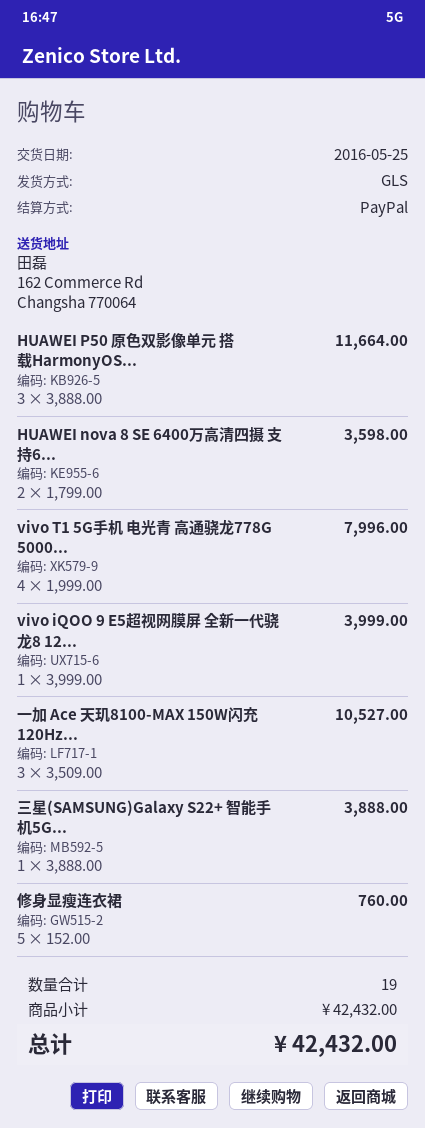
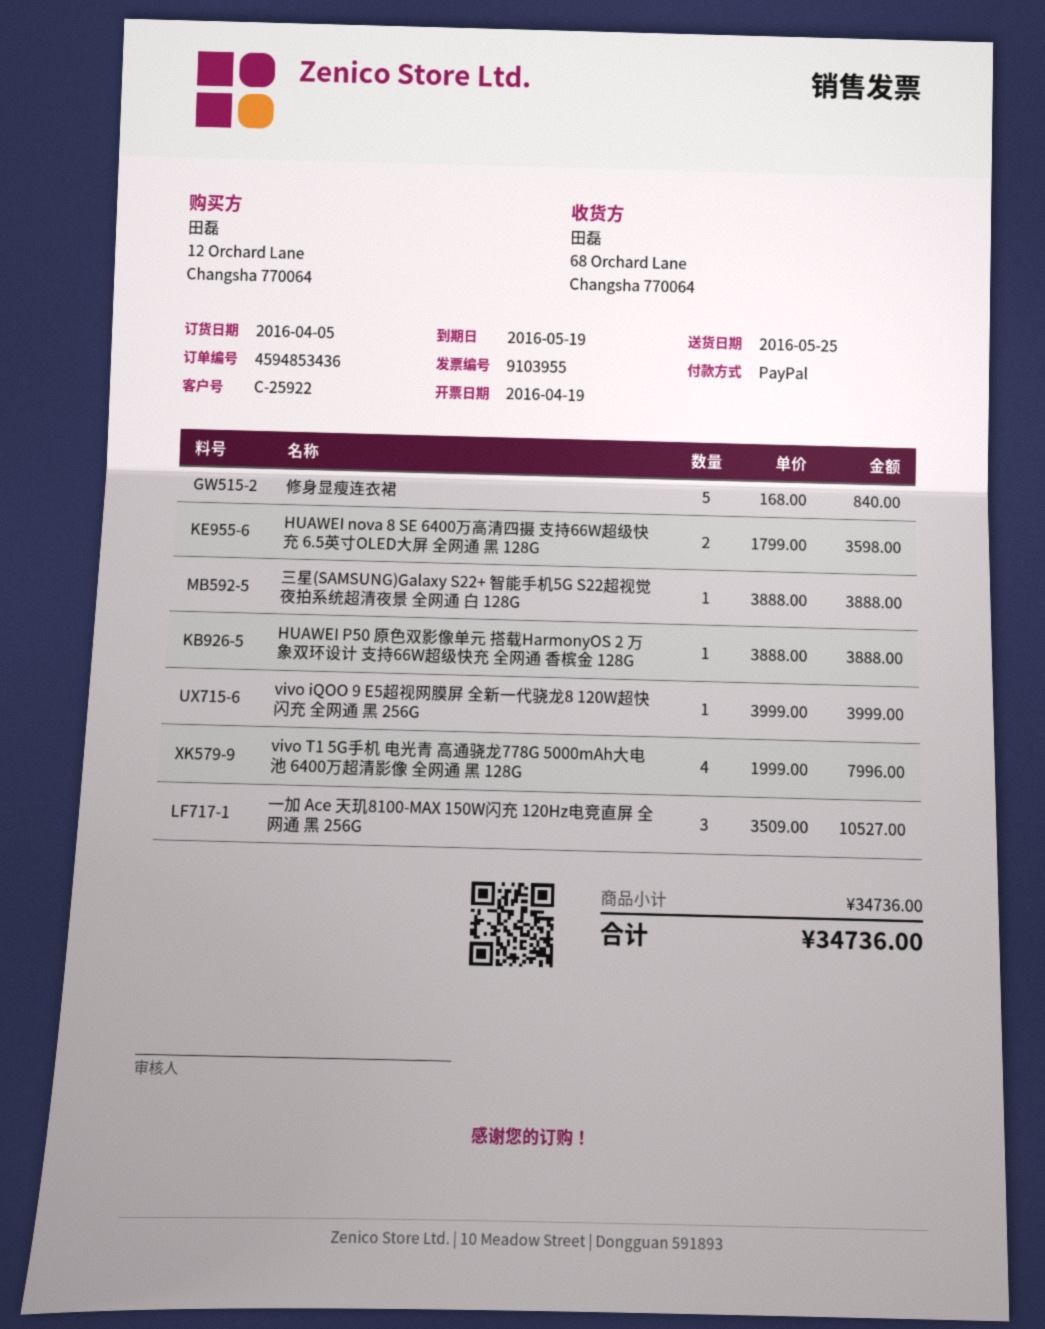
ship to: 162 Commerce Rd, Changsha 770064 -> 68 Orchard Lane, Changsha 770064
HUAWEI P50 原色双影像单元 搭载HarmonyOS...: 3 x 3888.00 = 11664.00 -> 1 x 3888.00 = 3888.00
修身显瘦连衣裙: 5 x 152.00 = 760.00 -> 5 x 168.00 = 840.00
subtotal: 42432.00 -> 34736.00
total: 42432.00 -> 34736.00

